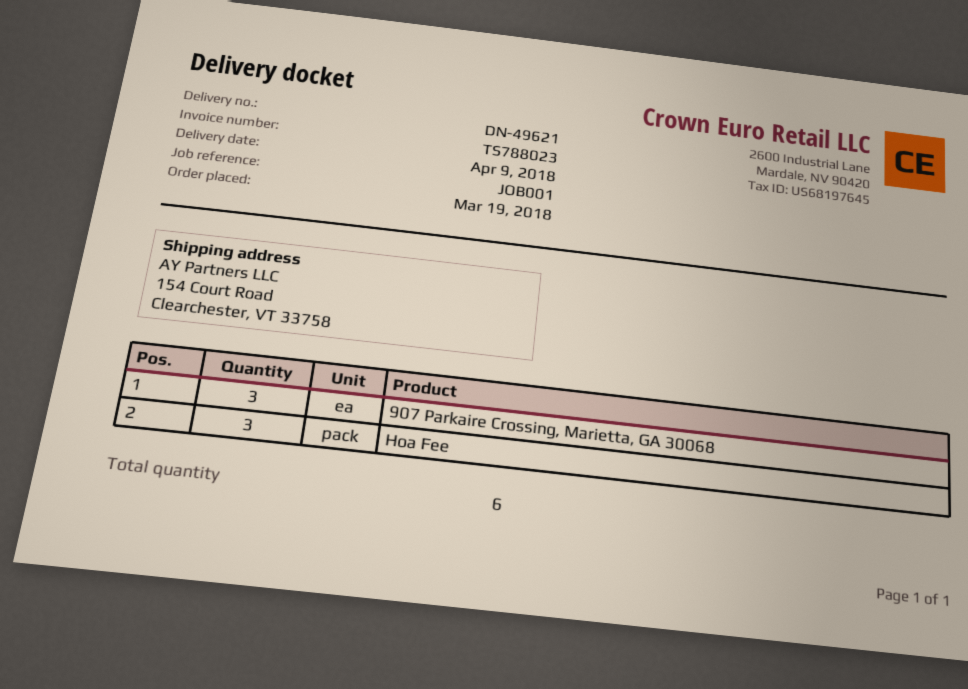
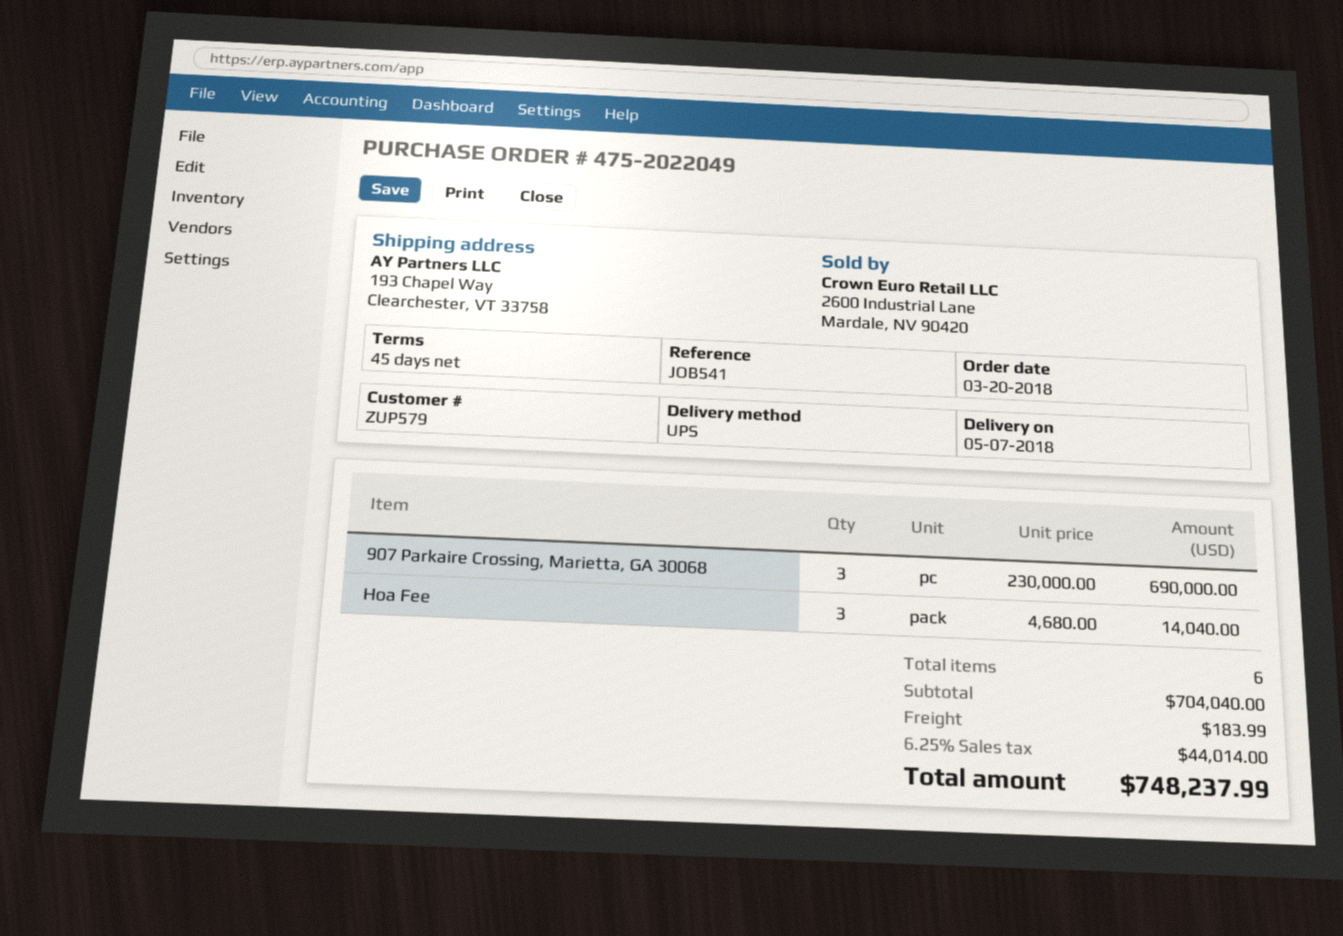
order date: 2018-03-19 -> 2018-03-20
delivery date: 2018-04-09 -> 2018-05-07
reference: JOB001 -> JOB541
ship to: 154 Court Road, Clearchester, VT 33758 -> 193 Chapel Way, Clearchester, VT 33758

